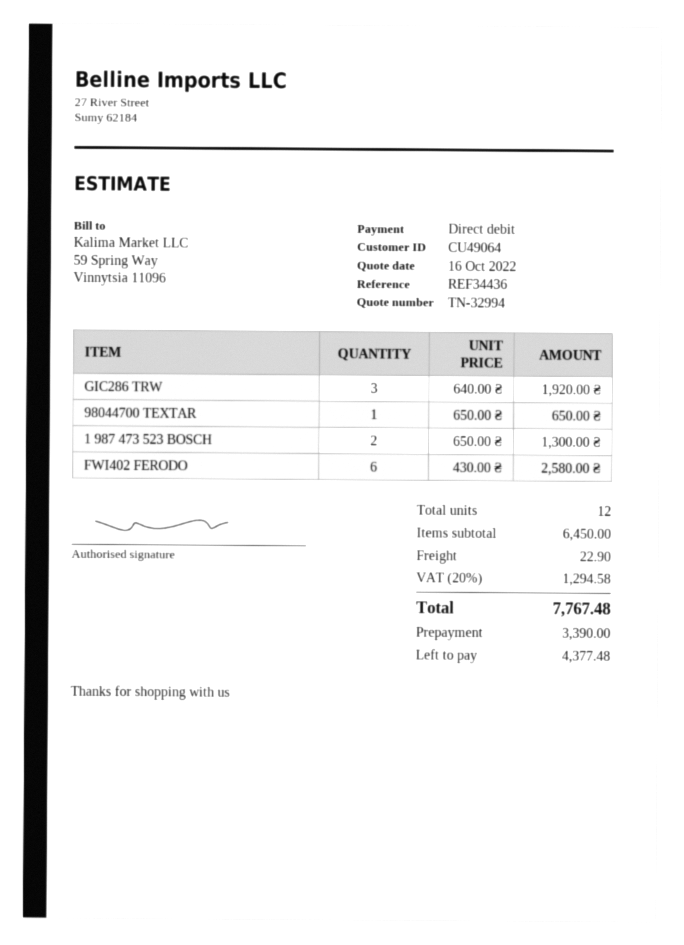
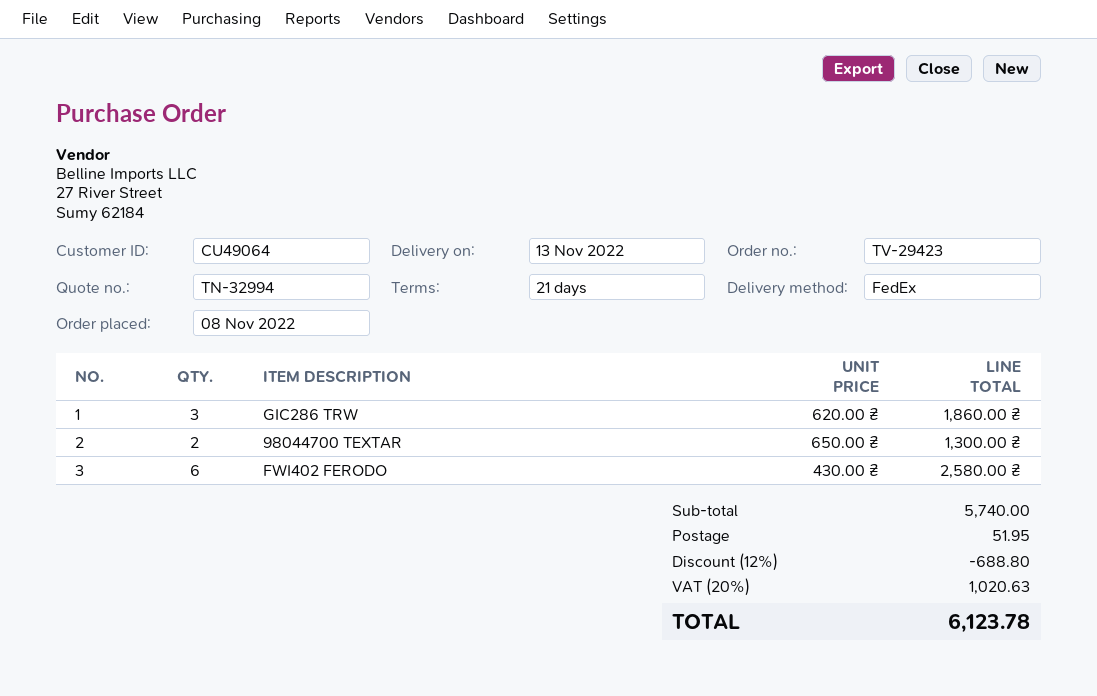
GIC286 TRW: 3 x 640.00 = 1920.00 -> 3 x 620.00 = 1860.00
98044700 TEXTAR: 1 x 650.00 = 650.00 -> 2 x 650.00 = 1300.00
1 987 473 523 BOSCH: 2 x 650.00 = 1300.00 -> none
subtotal: 6450.00 -> 5740.00
discount: none -> 12% = 688.80
shipping: 22.90 -> 51.95
tax: 20% = 1294.58 -> 20% = 1020.63
total: 7767.48 -> 6123.78

